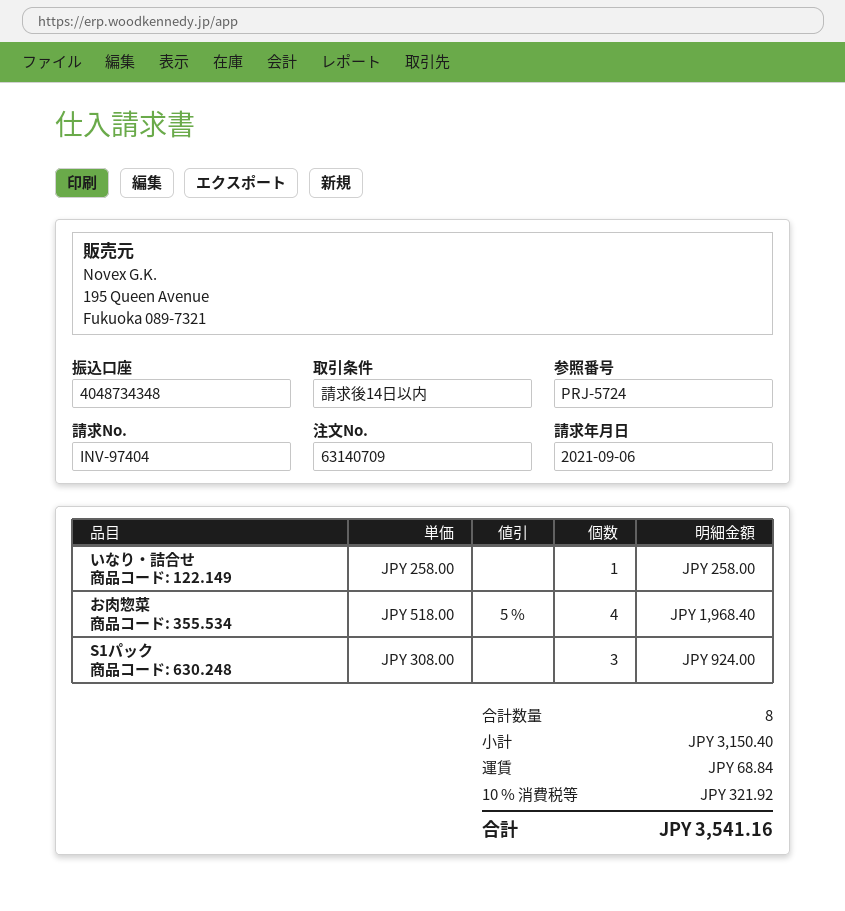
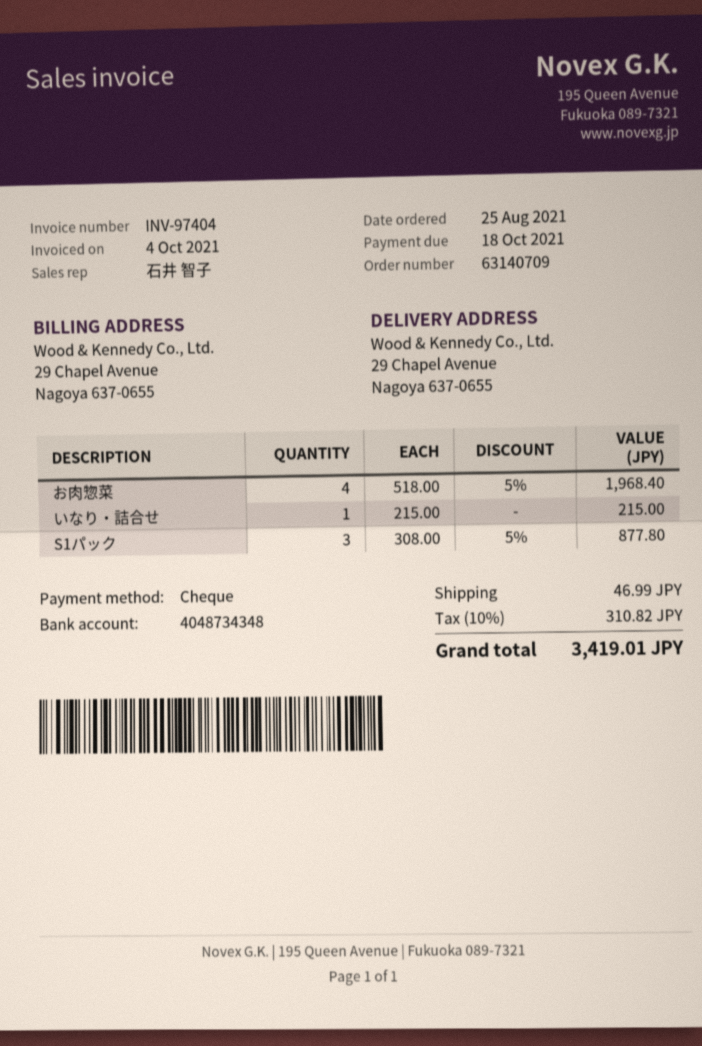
invoice date: 2021-09-06 -> 2021-10-04
いなり・詰合せ: 1 x 258.00 = 258.00 -> 1 x 215.00 = 215.00
S1パック: 3 x 308.00 = 924.00 -> 3 x 308.00 - 5% = 877.80
shipping: 68.84 -> 46.99
tax: 10% = 321.92 -> 10% = 310.82
total: 3541.16 -> 3419.01

